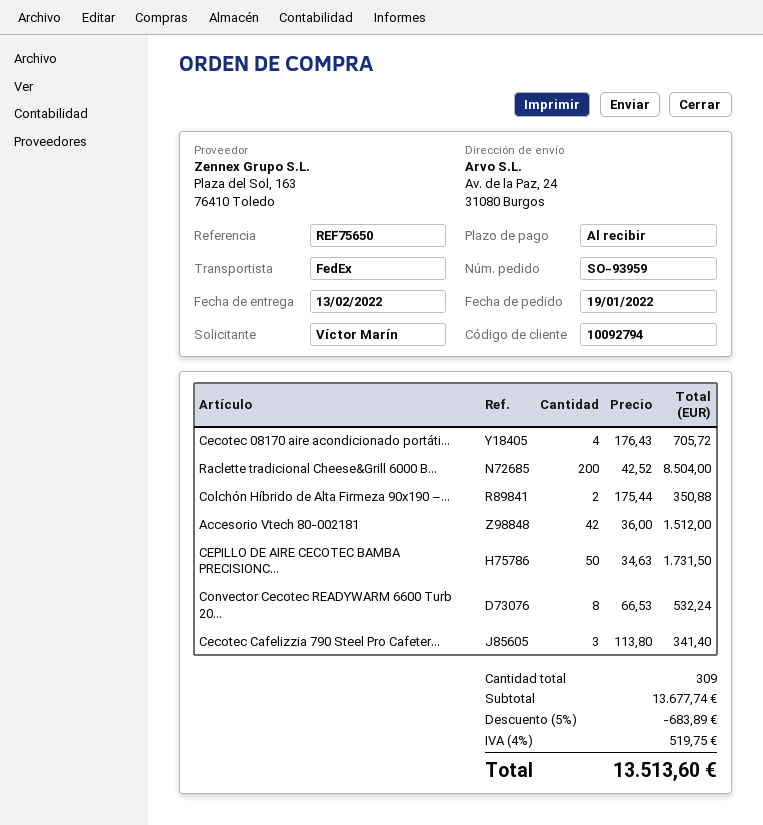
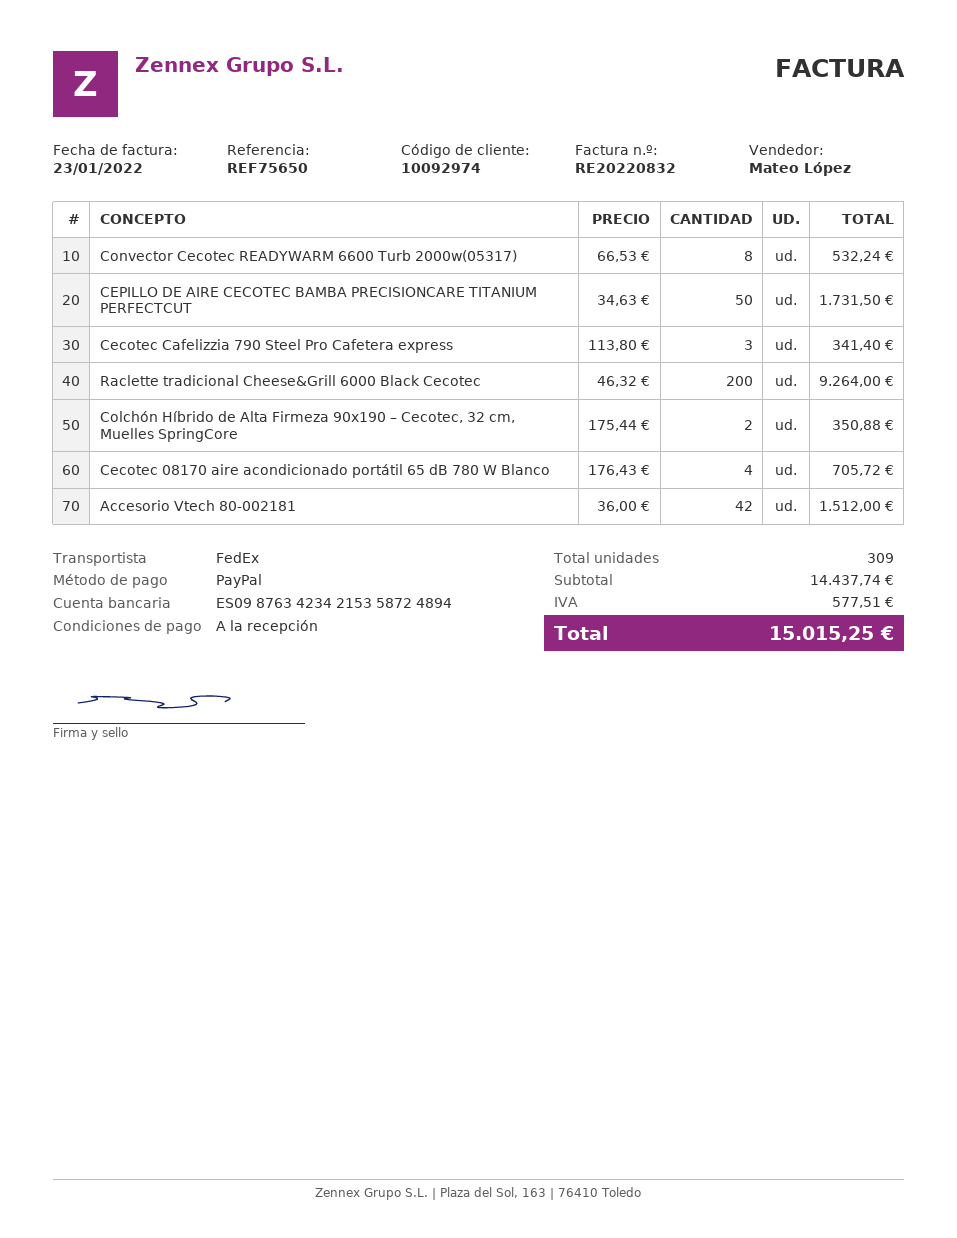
customer number: 10092794 -> 10092974
Raclette tradicional Cheese&Grill 6000 B...: 200 x 42.52 = 8504.00 -> 200 x 46.32 = 9264.00
subtotal: 13677.74 -> 14437.74
discount: 5% = 683.89 -> none
tax: 519.75 -> 577.51
total: 13513.60 -> 15015.25

